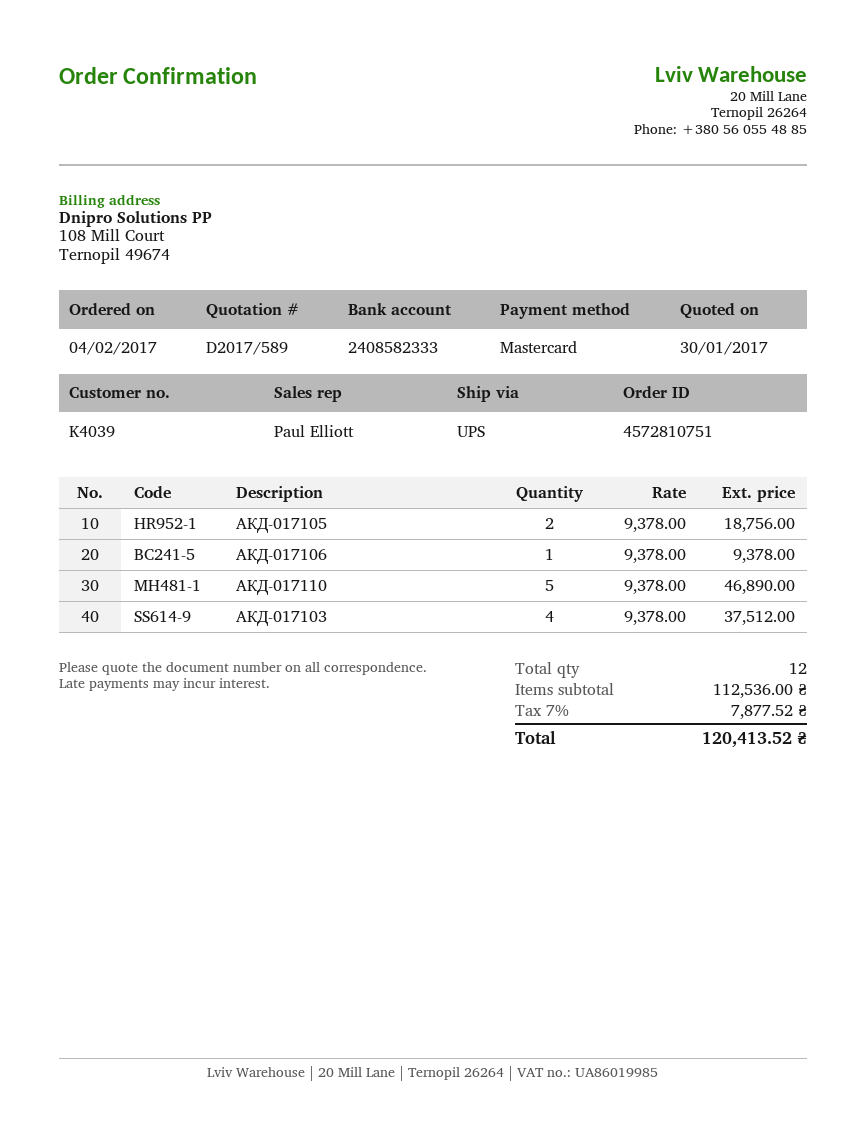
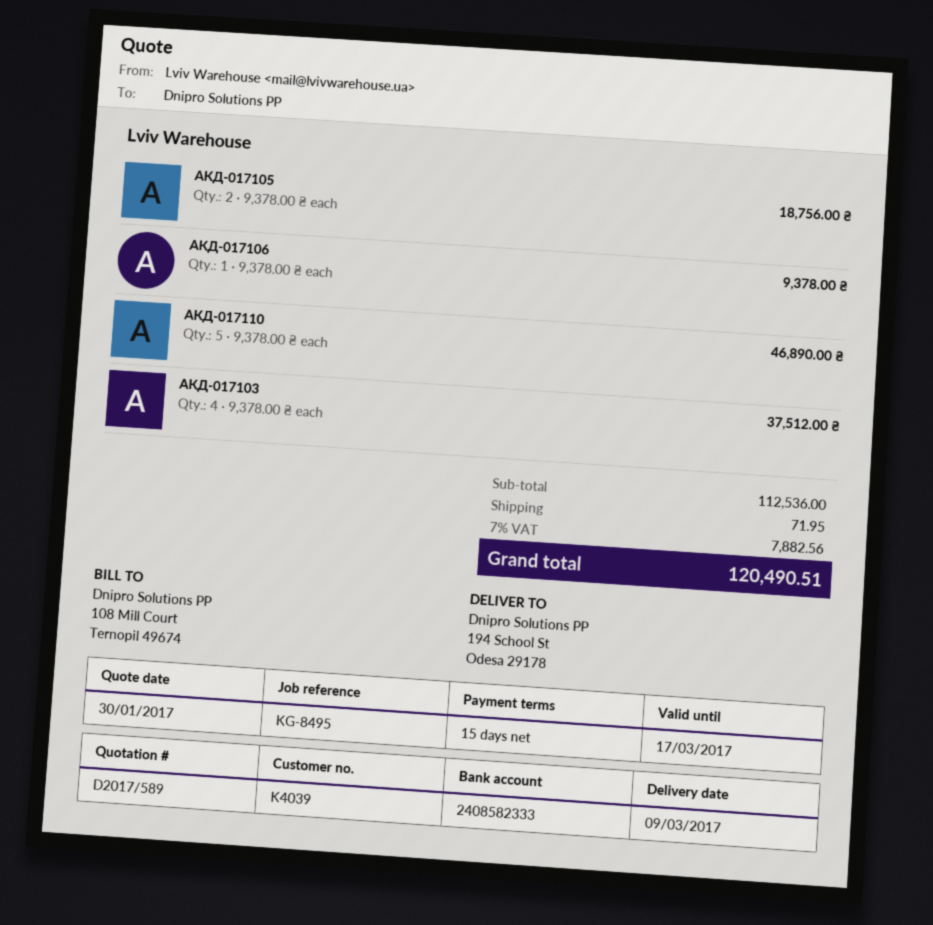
shipping: none -> 71.95
tax: 7% = 7877.52 -> 7% = 7882.56
total: 120413.52 -> 120490.51

